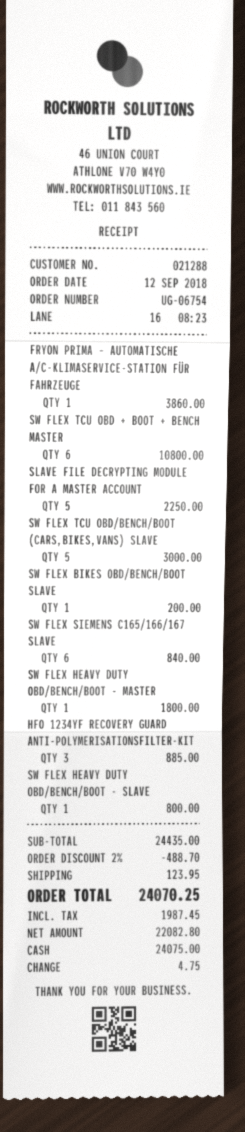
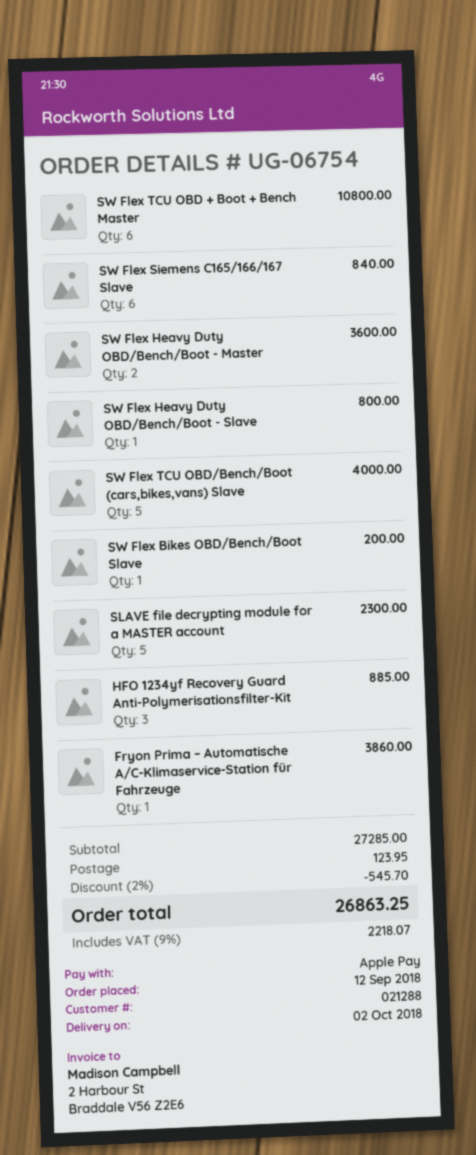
payment method: cash -> Apple Pay
SLAVE FILE DECRYPTING MODULE FOR A MASTER ACCOUNT: 5 for 2250.00 -> 5 for 2300.00
SW FLEX TCU OBD/BENCH/BOOT (CARS,BIKES,VANS) SLAVE: 5 for 3000.00 -> 5 for 4000.00
SW FLEX HEAVY DUTY OBD/BENCH/BOOT - MASTER: 1 for 1800.00 -> 2 for 3600.00
subtotal: 24435.00 -> 27285.00
discount: 2% = 488.70 -> 2% = 545.70
tax: 1987.45 -> 2218.07
total: 24070.25 -> 26863.25

